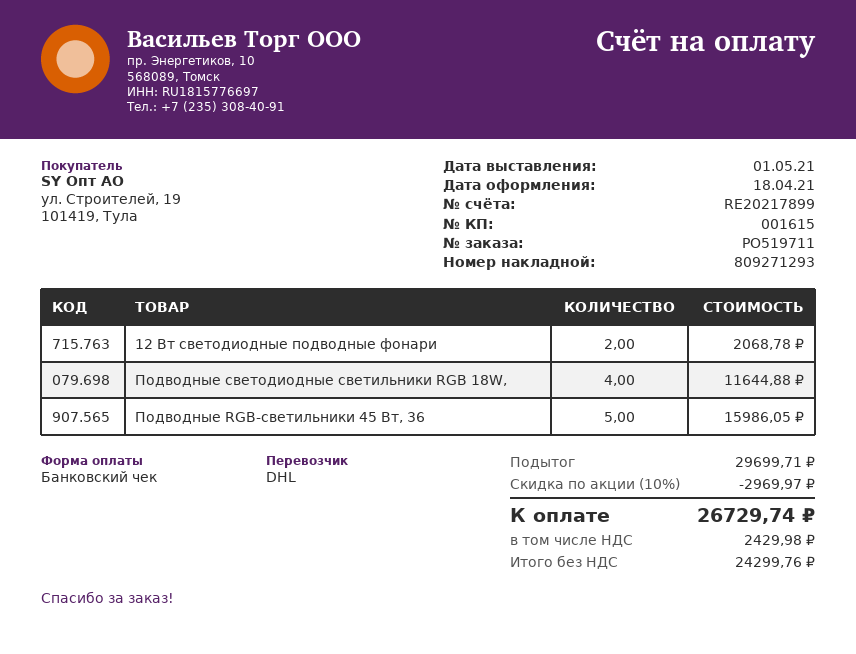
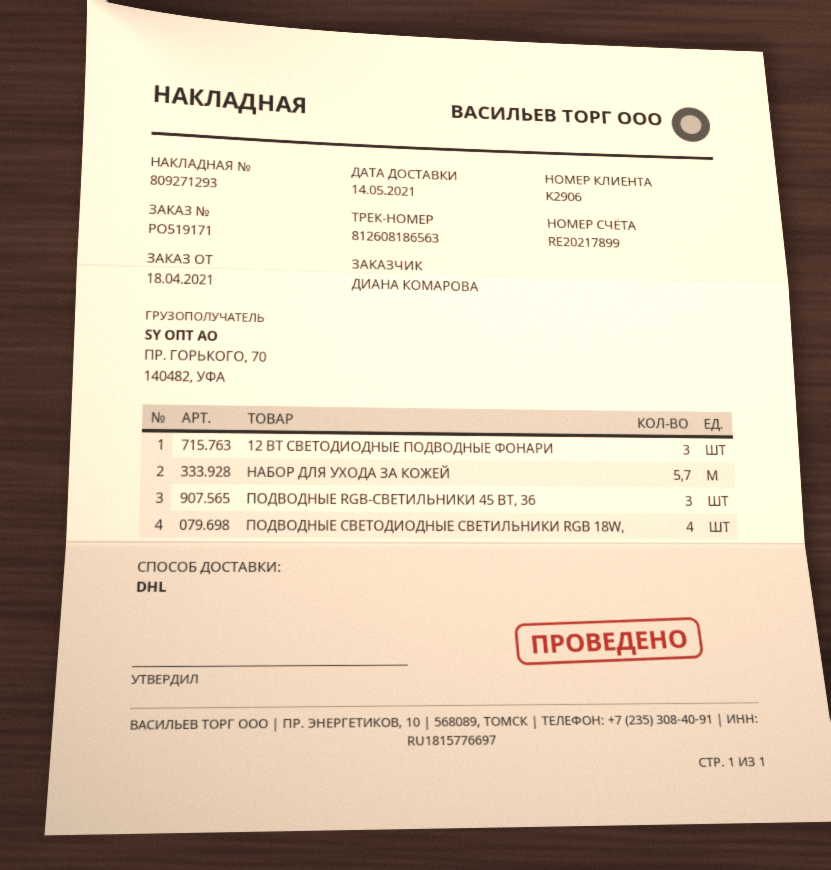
order number: PO519711 -> PO519171
12 Вт светодиодные подводные фонари: 2 -> 3
Подводные RGB-светильники 45 Вт, 36: 5 -> 3
НАБОР ДЛЯ УХОДА ЗА КОЖЕЙ: none -> 5.7

